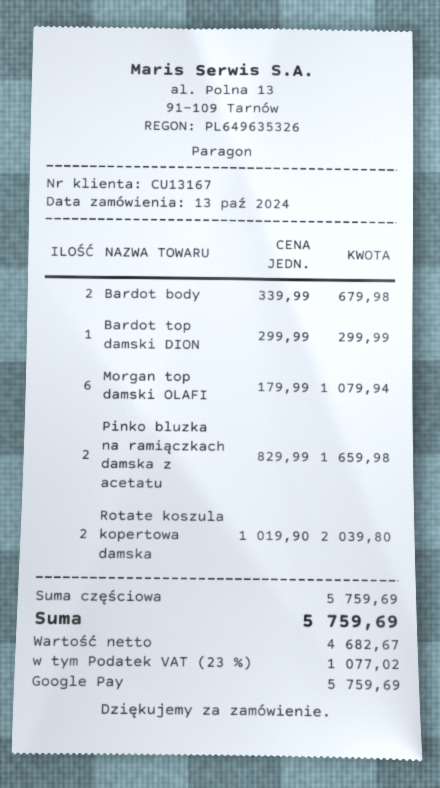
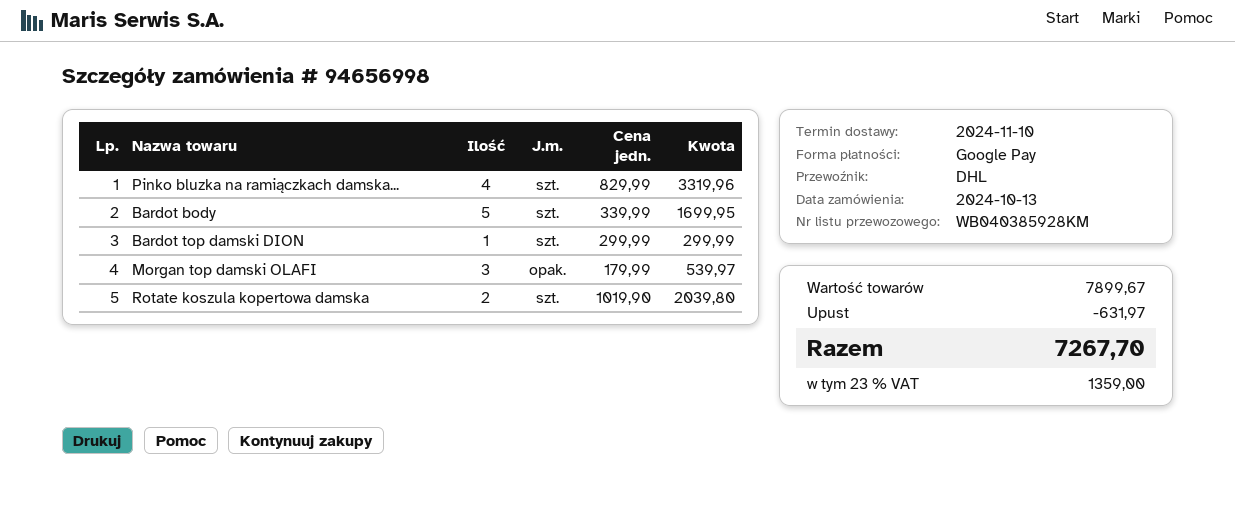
Bardot body: 2 x 339.99 = 679.98 -> 5 x 339.99 = 1699.95
Morgan top damski OLAFI: 6 x 179.99 = 1079.94 -> 3 x 179.99 = 539.97
Pinko bluzka na ramiączkach damska z acetatu: 2 x 829.99 = 1659.98 -> 4 x 829.99 = 3319.96
subtotal: 5759.69 -> 7899.67
discount: none -> 631.97
tax: 23% = 1077.02 -> 23% = 1359.00
total: 5759.69 -> 7267.70

